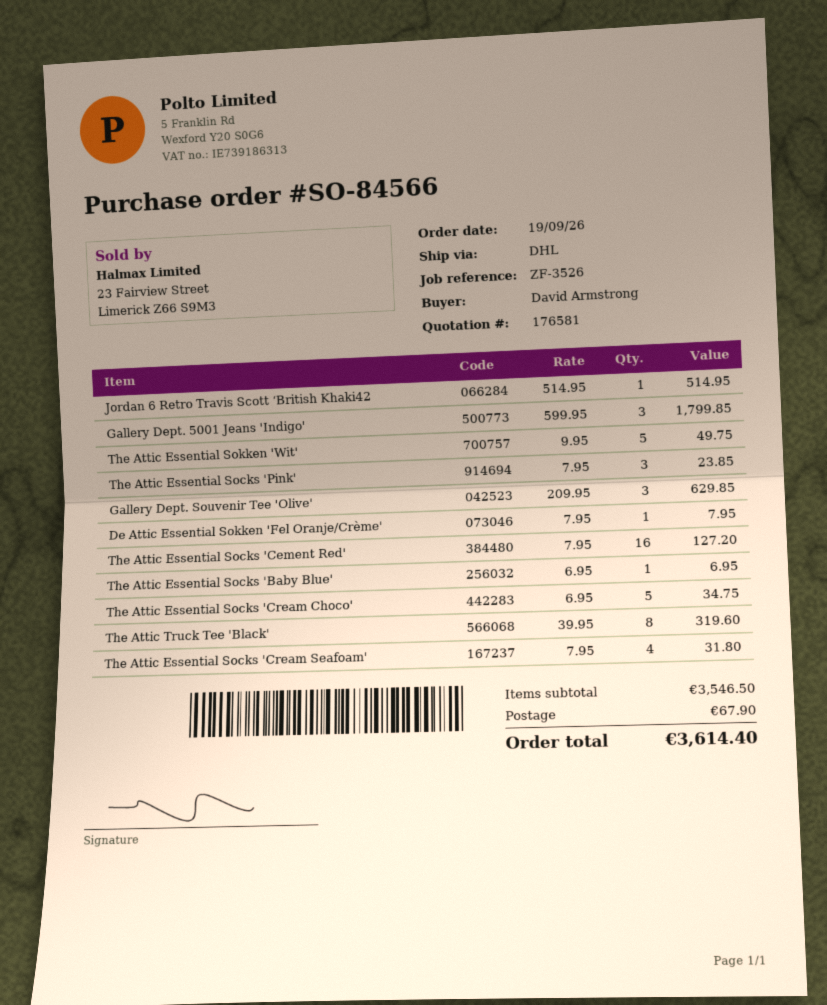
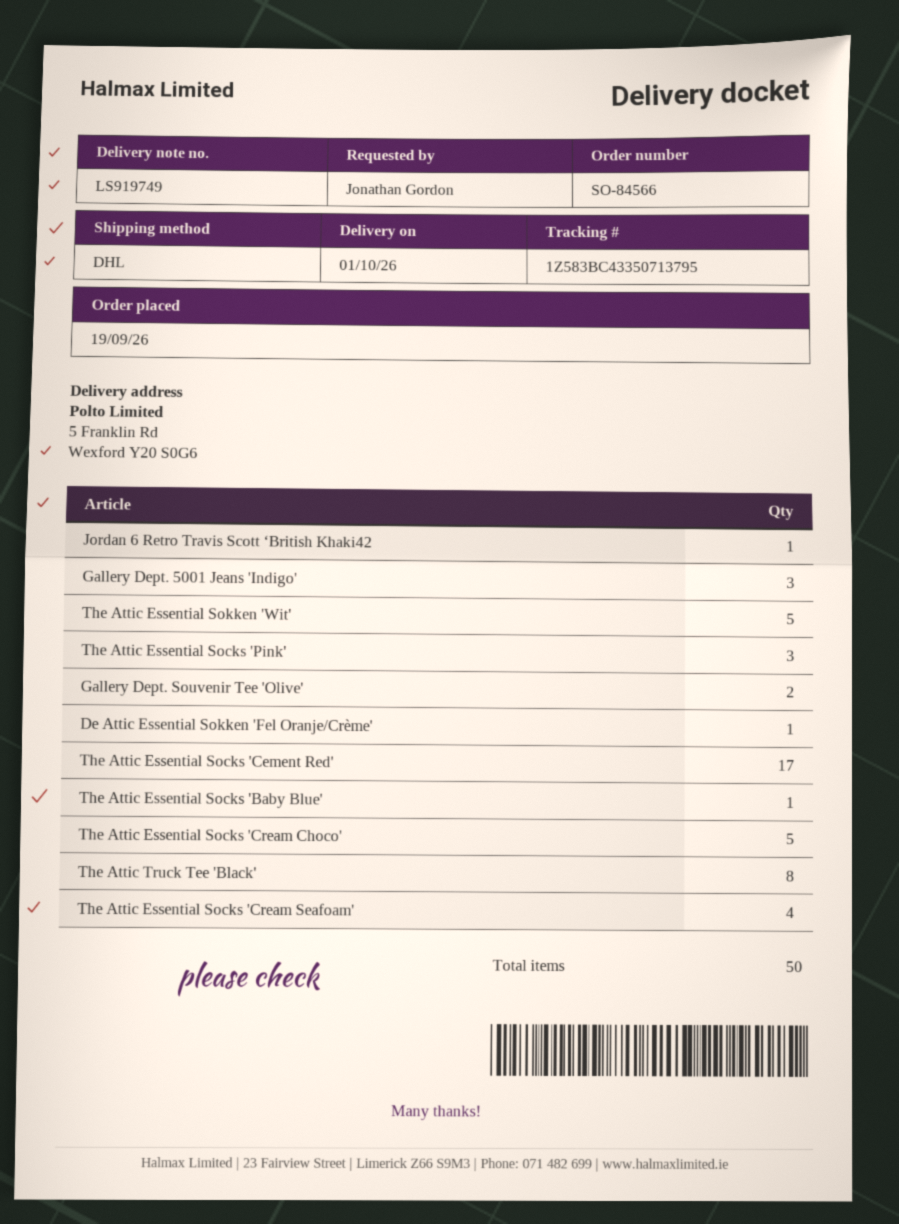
ordered by: David Armstrong -> Jonathan Gordon
Gallery Dept. Souvenir Tee 'Olive': 3 -> 2
The Attic Essential Socks 'Cement Red': 16 -> 17

